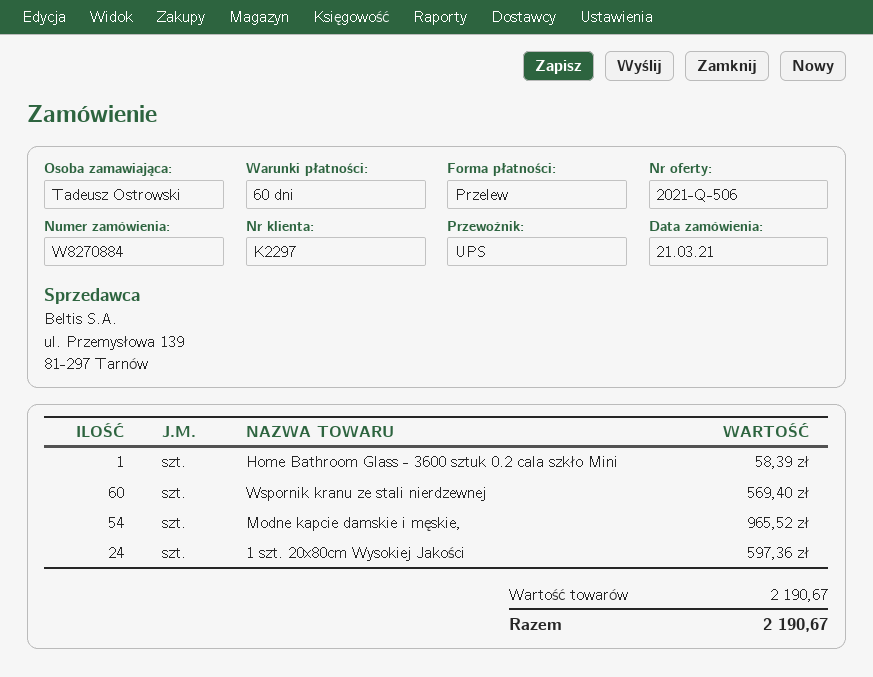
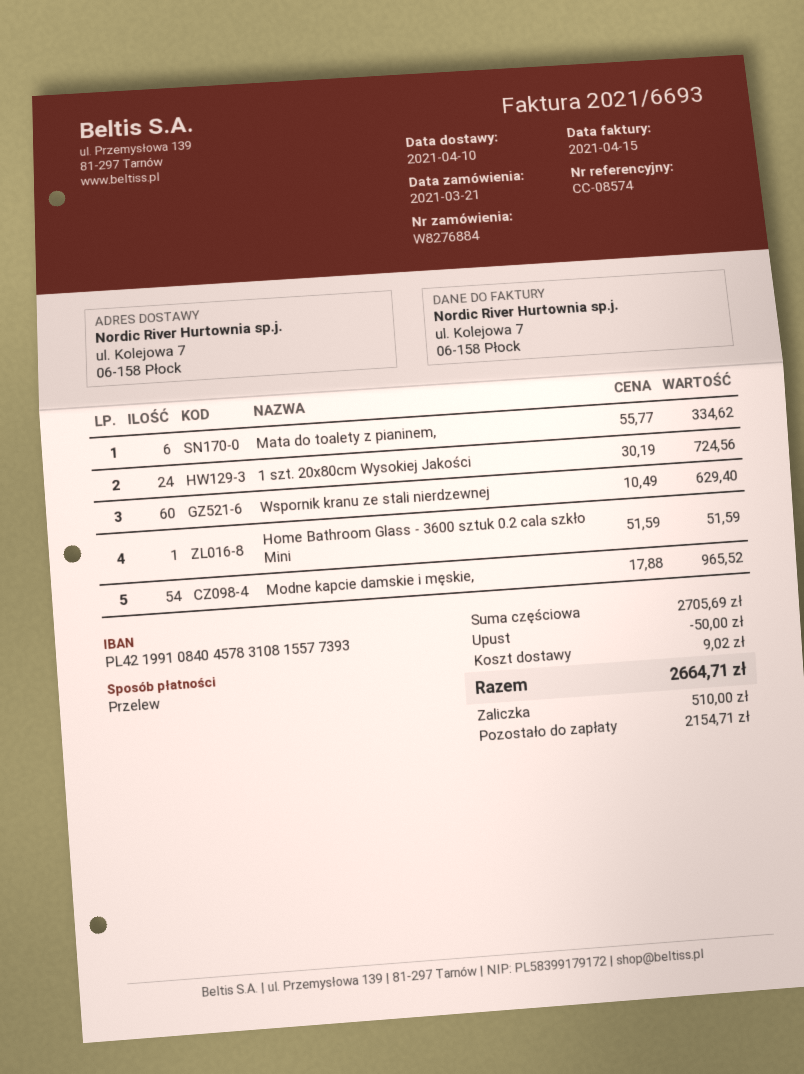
order number: W8270884 -> W8276884
Home Bathroom Glass - 3600 sztuk 0.2 cala szkło Mini: 1 for 58.39 -> 1 for 51.59
Wspornik kranu ze stali nierdzewnej: 60 for 569.40 -> 60 for 629.40
1 szt. 20x80cm Wysokiej Jakości: 24 for 597.36 -> 24 for 724.56
Mata do toalety z pianinem,: none -> 6 for 334.62
subtotal: 2190.67 -> 2705.69
discount: none -> 50.00
shipping: none -> 9.02
total: 2190.67 -> 2664.71

